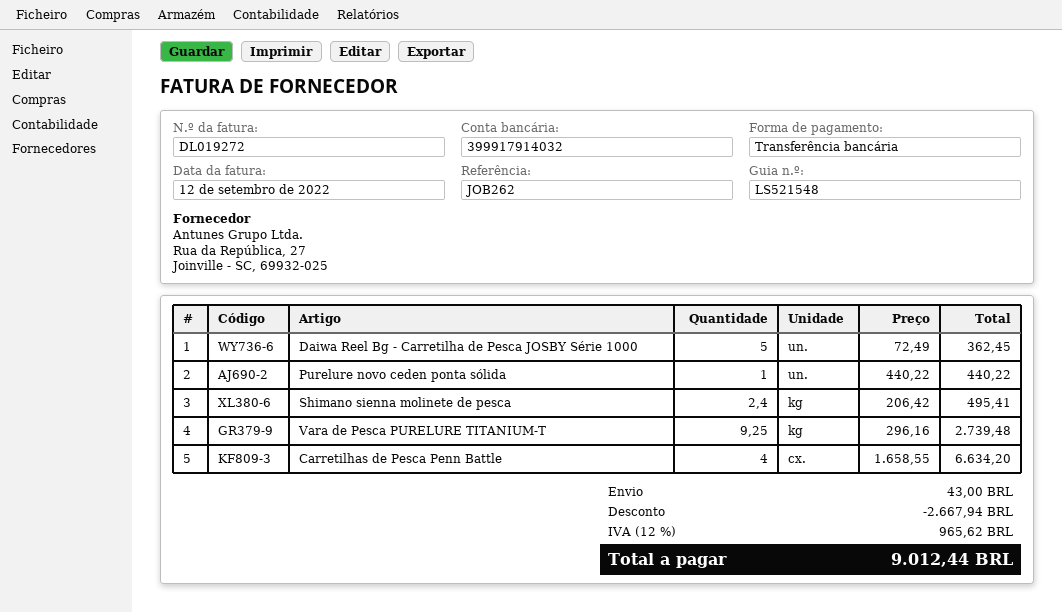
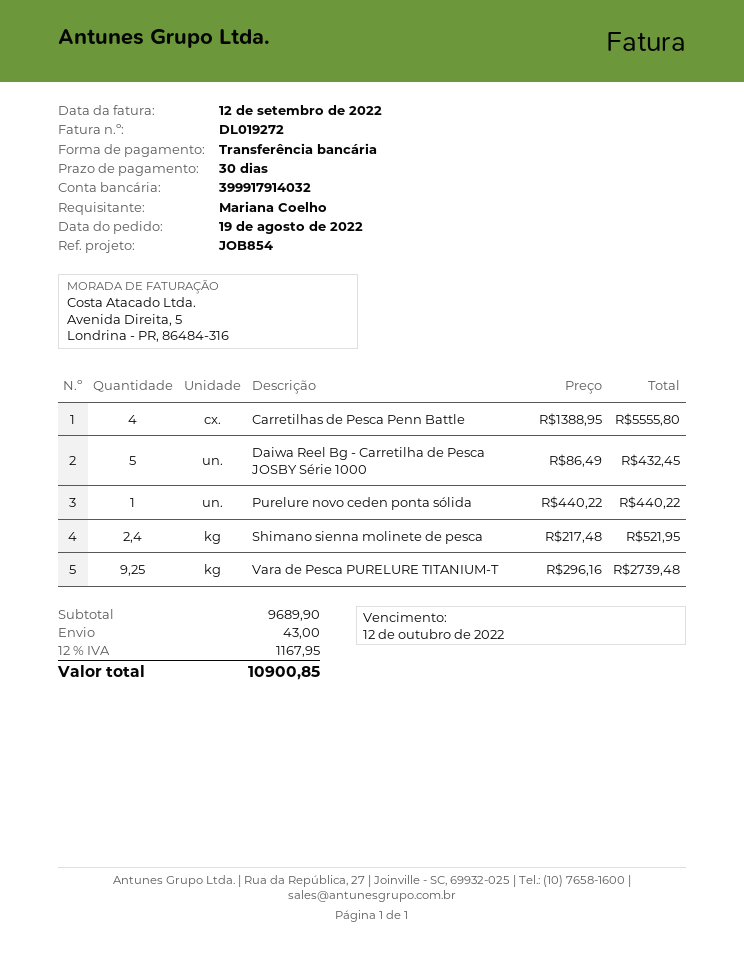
reference: JOB262 -> JOB854
Daiwa Reel Bg - Carretilha de Pesca JOSBY Série 1000: 5 x 72.49 = 362.45 -> 5 x 86.49 = 432.45
Shimano sienna molinete de pesca: 2.4 x 206.42 = 495.41 -> 2.4 x 217.48 = 521.95
Carretilhas de Pesca Penn Battle: 4 x 1658.55 = 6634.20 -> 4 x 1388.95 = 5555.80
discount: 2667.94 -> none
tax: 12% = 965.62 -> 12% = 1167.95
total: 9012.44 -> 10900.85

